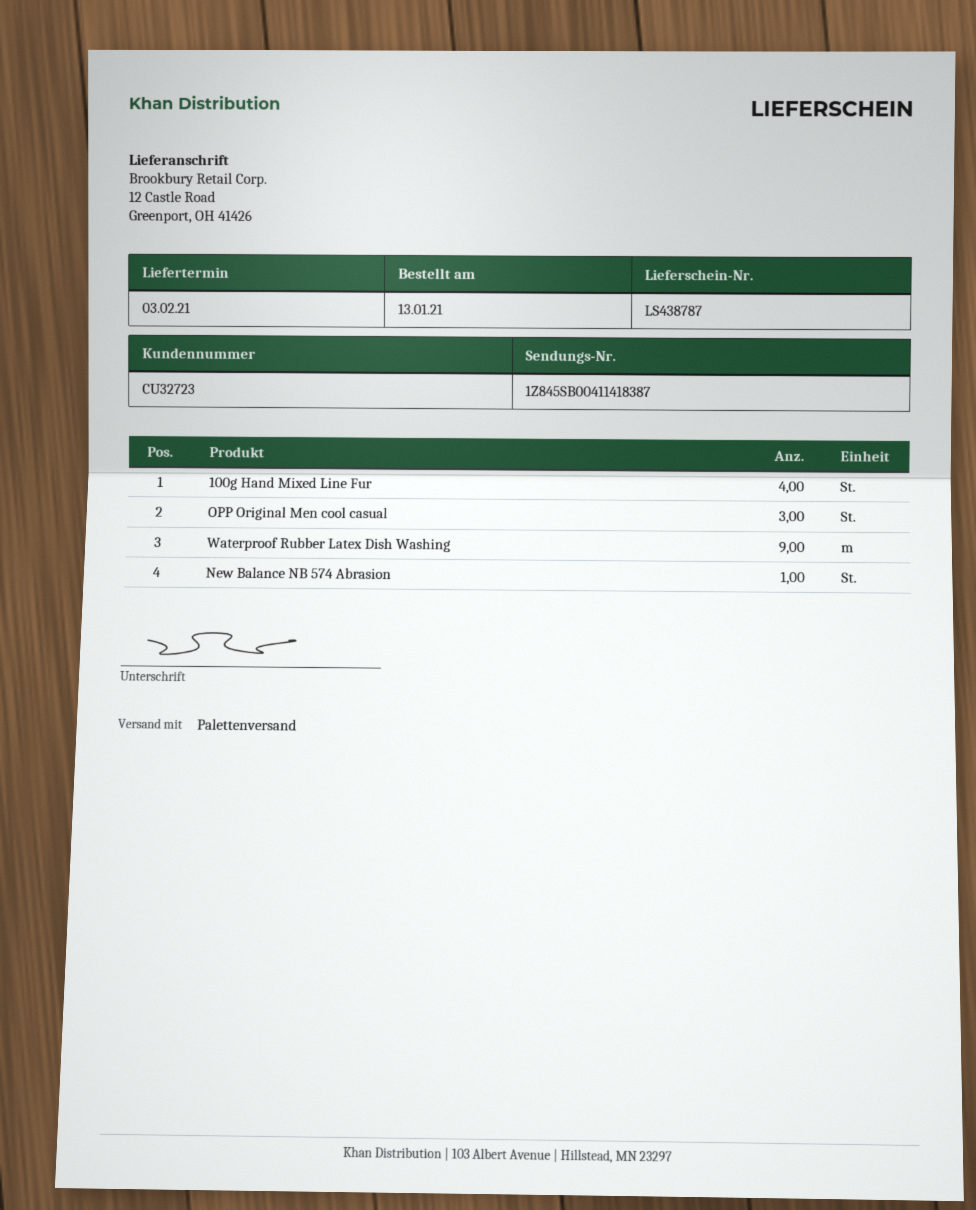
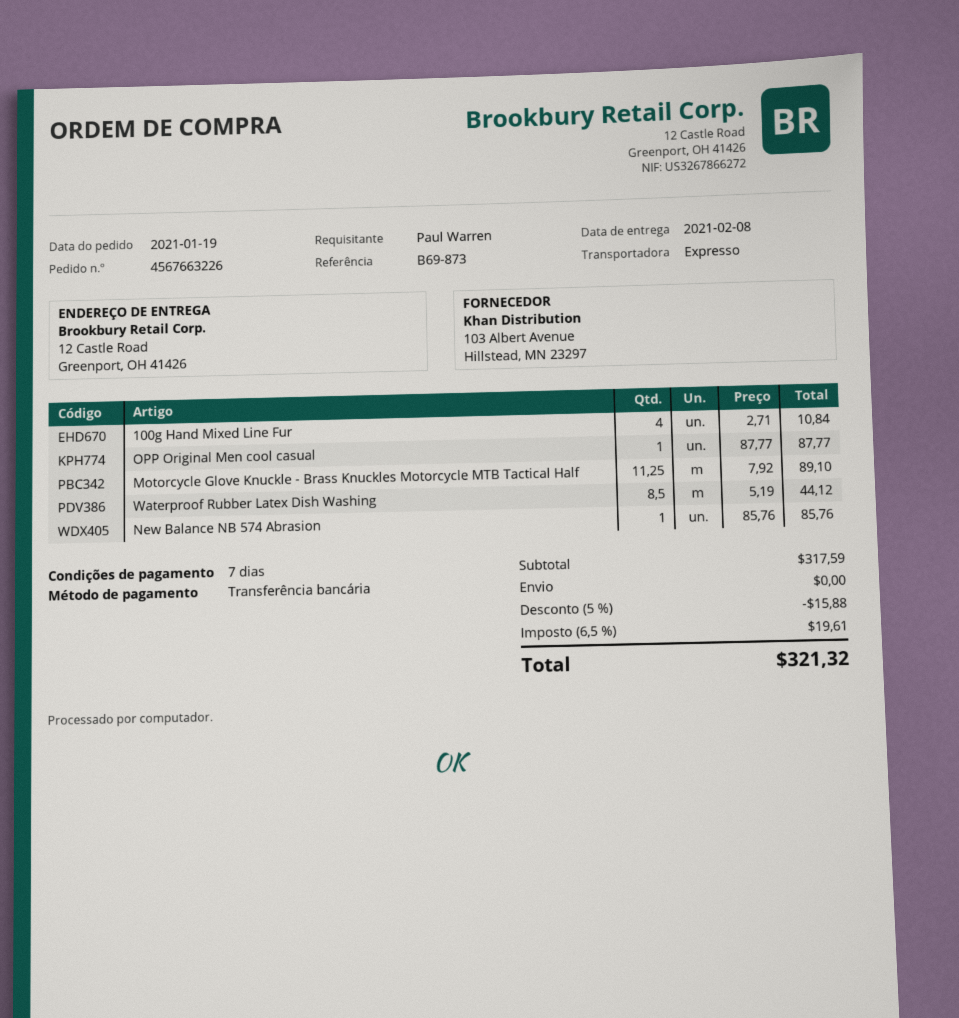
order date: 2021-01-13 -> 2021-01-19
delivery date: 2021-02-03 -> 2021-02-08
shipping method: pallet freight -> express
OPP Original Men cool casual: 3 -> 1
Waterproof Rubber Latex Dish Washing: 9 -> 8.5
Motorcycle Glove Knuckle - Brass Knuckles Motorcycle MTB Tactical Half: none -> 11.25

